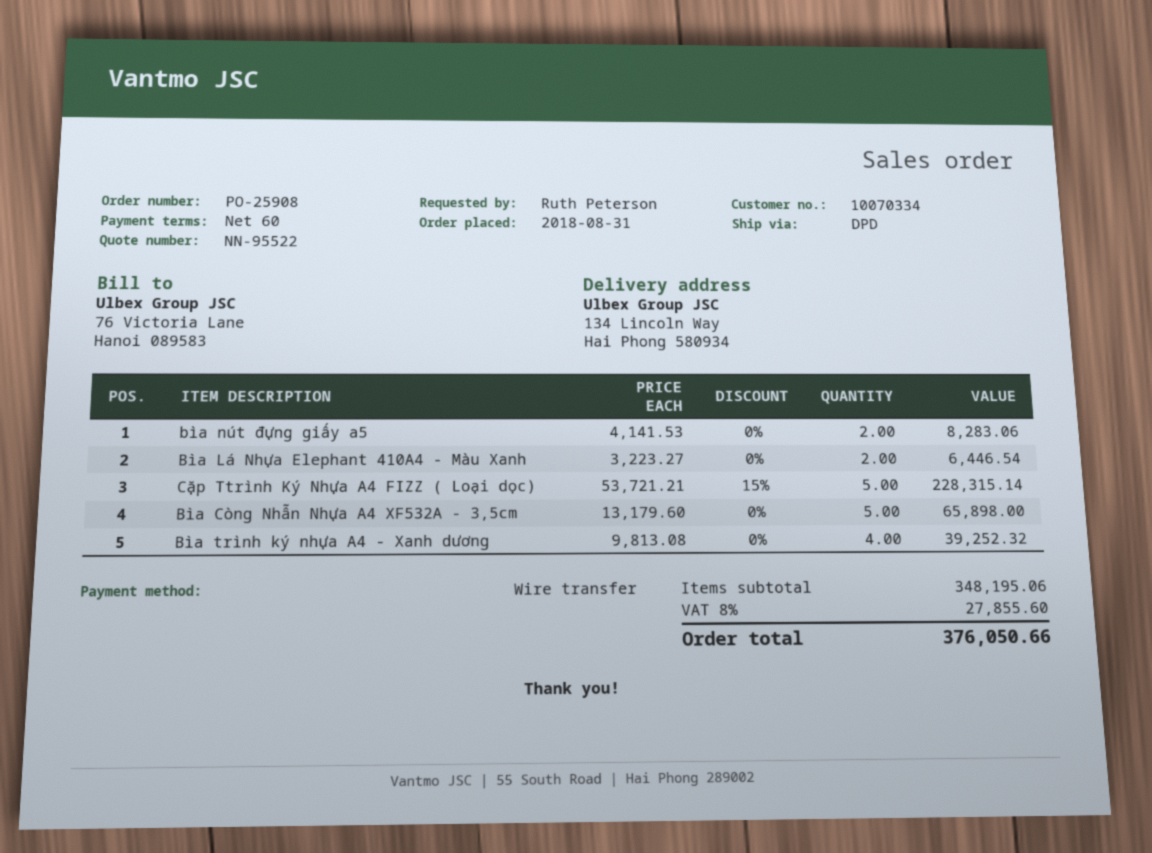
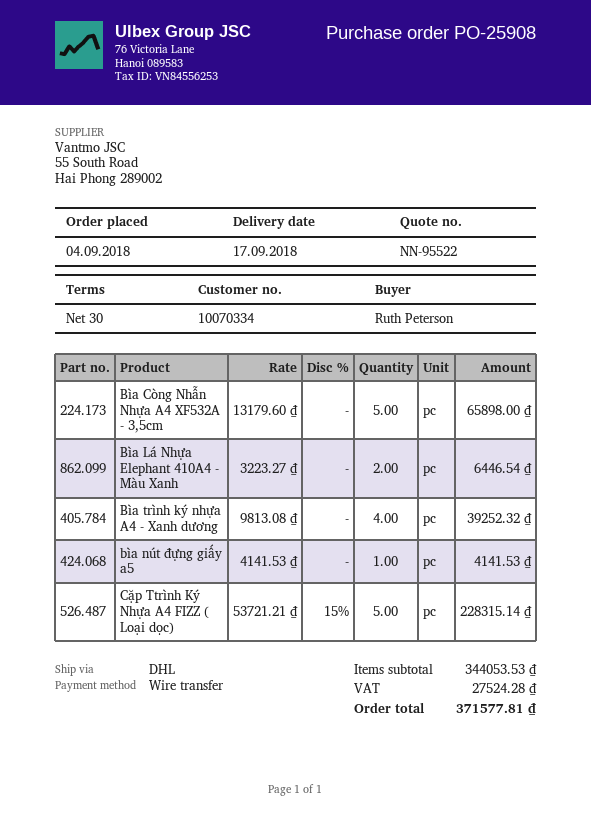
order date: 2018-08-31 -> 2018-09-04
payment terms: 60 days -> 30 days
shipping method: DPD -> DHL
bìa nút đựng giấy a5: 2 x 4141.53 = 8283.06 -> 1 x 4141.53 = 4141.53
subtotal: 348195.06 -> 344053.53
tax: 27855.60 -> 27524.28
total: 376050.66 -> 371577.81

